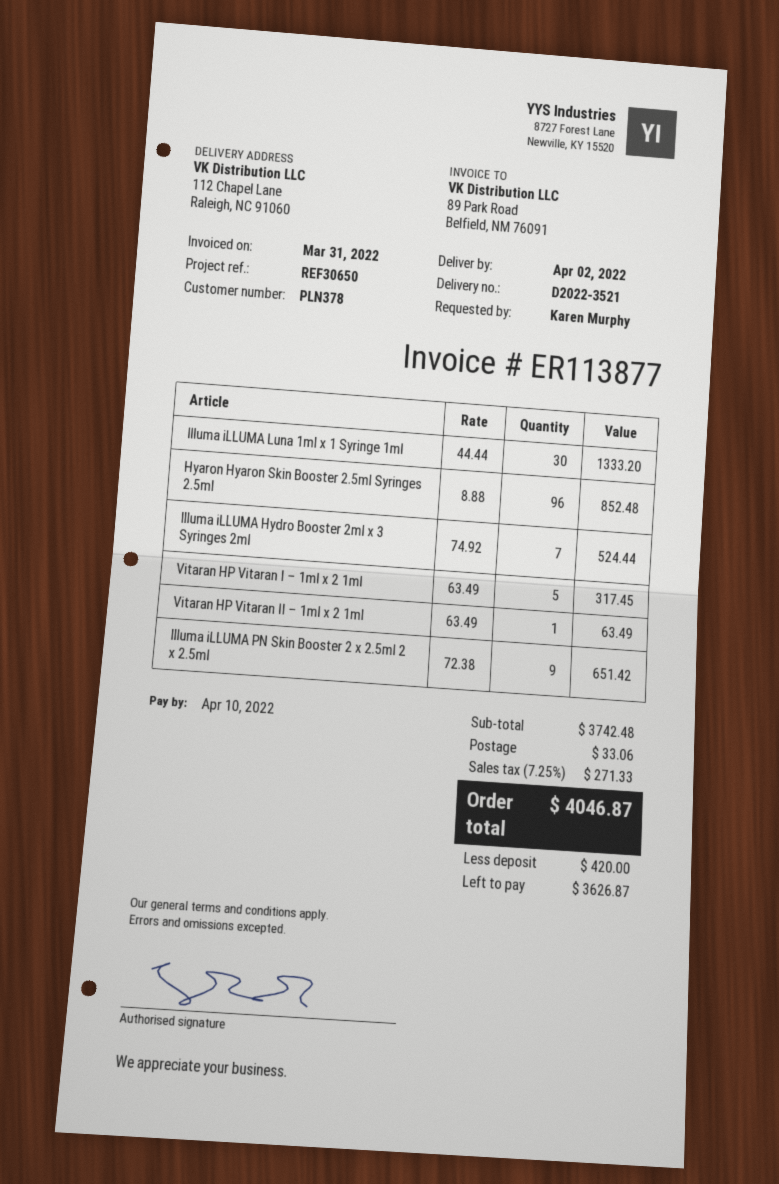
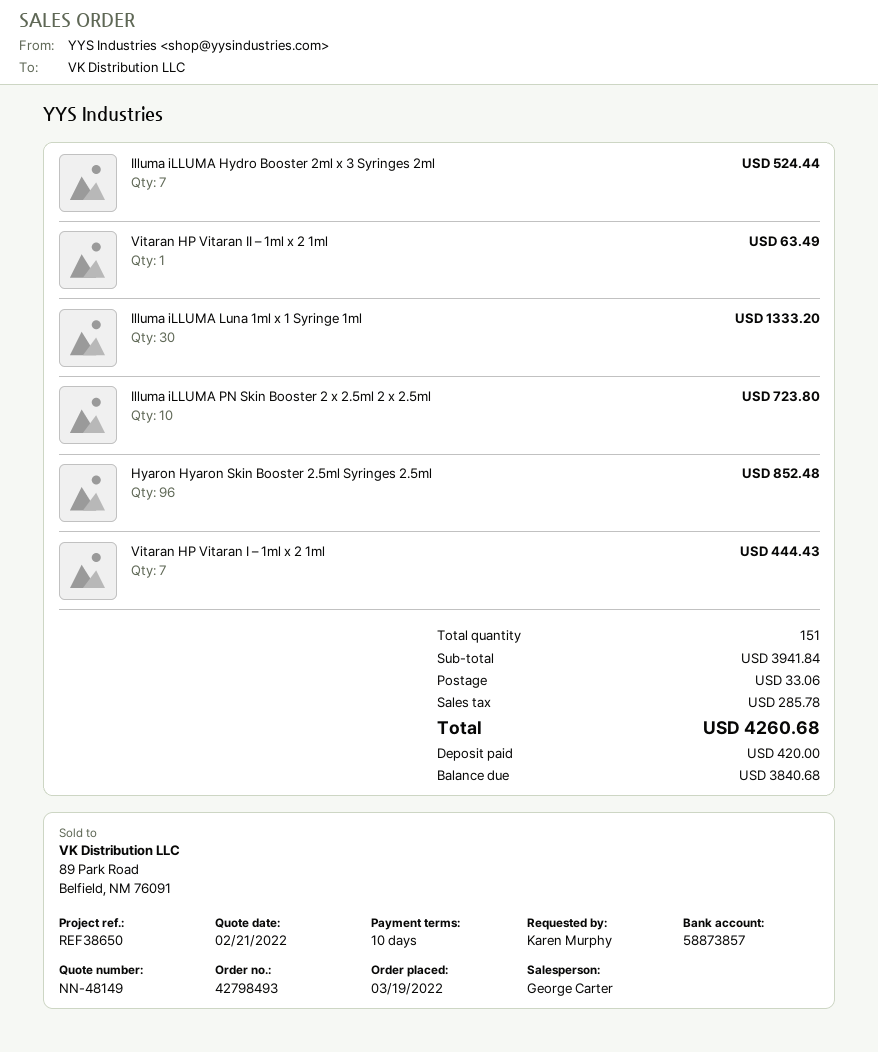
reference: REF30650 -> REF38650
Vitaran HP Vitaran I – 1ml x 2 1ml: 5 for 317.45 -> 7 for 444.43
Illuma iLLUMA PN Skin Booster 2 x 2.5ml 2 x 2.5ml: 9 for 651.42 -> 10 for 723.80
subtotal: 3742.48 -> 3941.84
tax: 271.33 -> 285.78
total: 4046.87 -> 4260.68
balance: 3626.87 -> 3840.68

